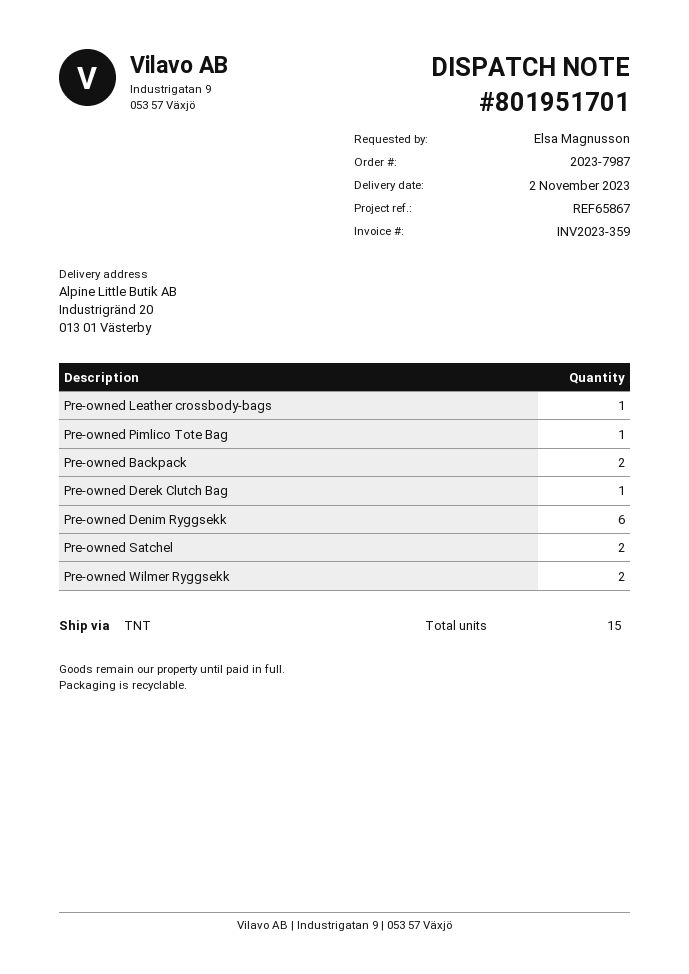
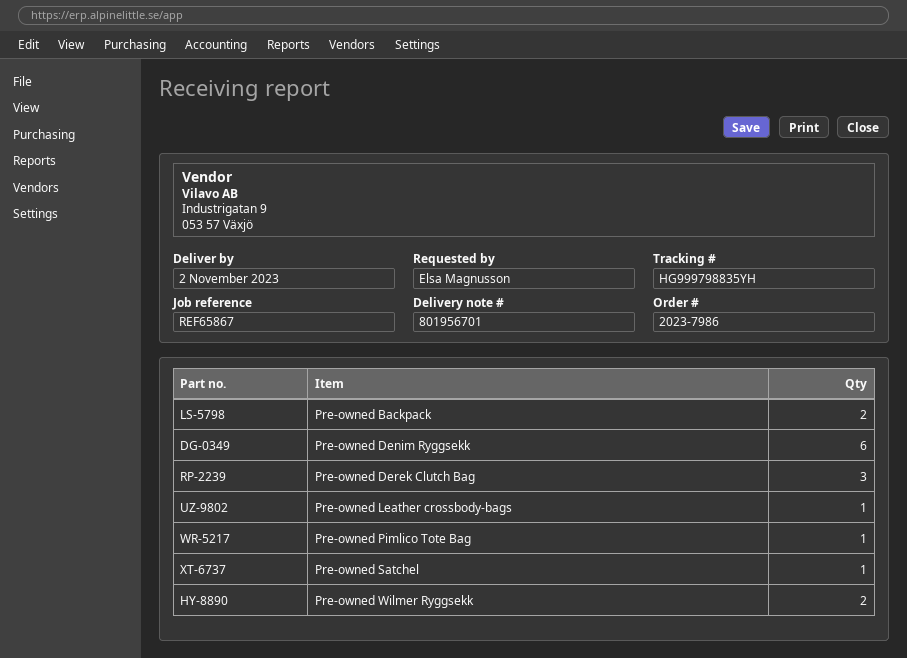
order number: 2023-7987 -> 2023-7986
delivery note number: 801951701 -> 801956701
Pre-owned Derek Clutch Bag: 1 -> 3
Pre-owned Satchel: 2 -> 1

